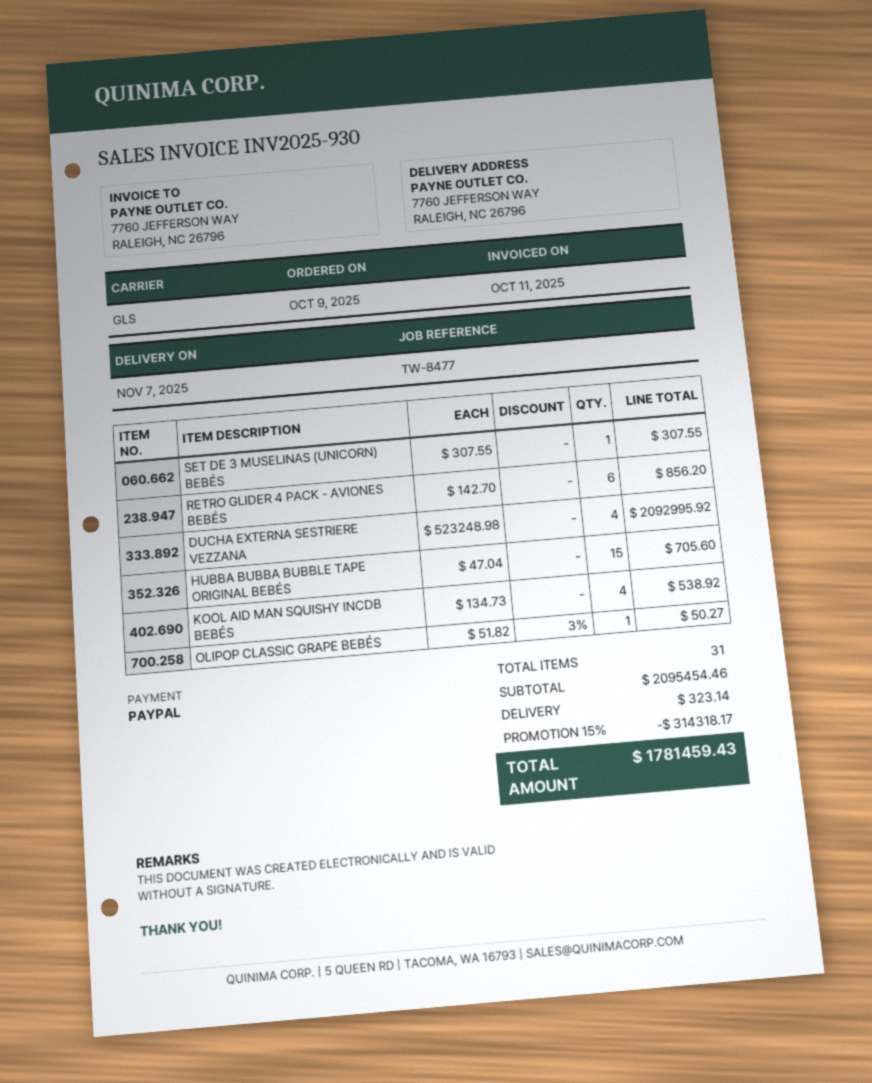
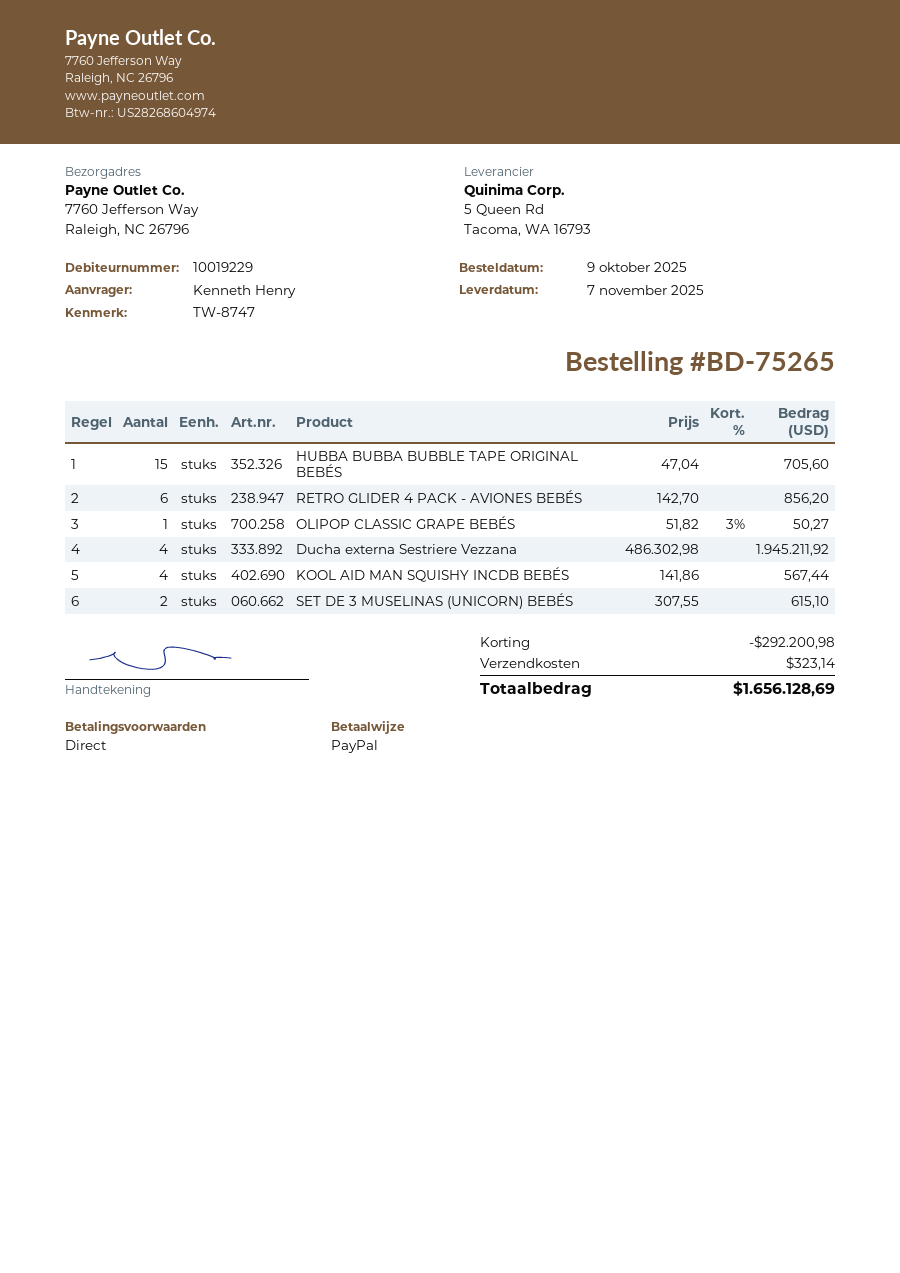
reference: TW-8477 -> TW-8747
SET DE 3 MUSELINAS (UNICORN) BEBÉS: 1 x 307.55 = 307.55 -> 2 x 307.55 = 615.10
DUCHA EXTERNA SESTRIERE VEZZANA: 4 x 523248.98 = 2092995.92 -> 4 x 486302.98 = 1945211.92
KOOL AID MAN SQUISHY INCDB BEBÉS: 4 x 134.73 = 538.92 -> 4 x 141.86 = 567.44
discount: 314318.17 -> 292200.98
total: 1781459.43 -> 1656128.69

